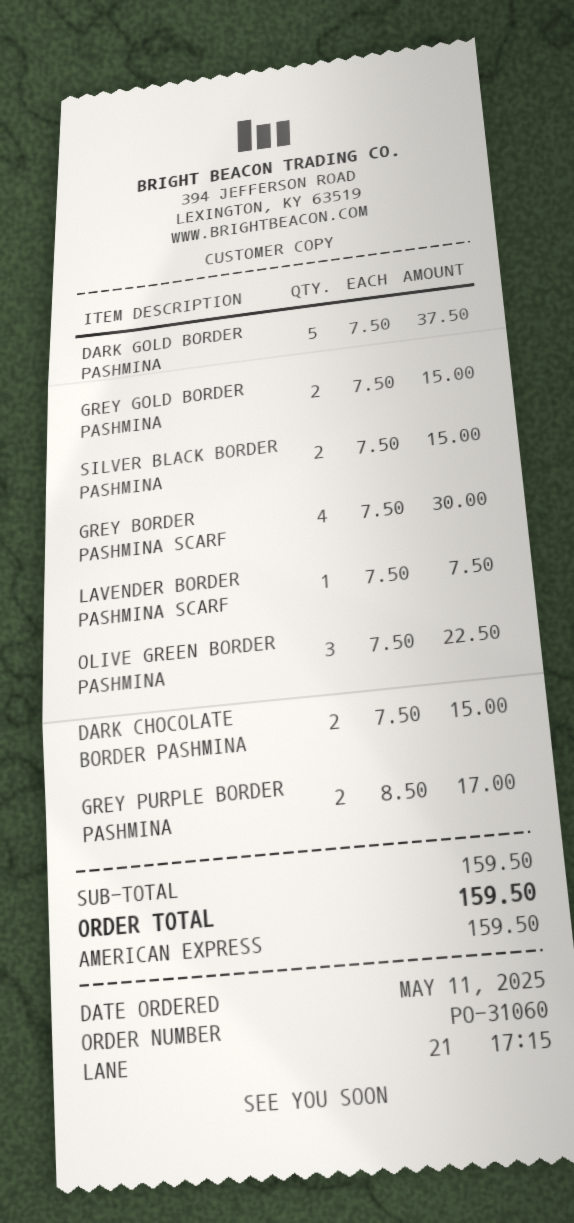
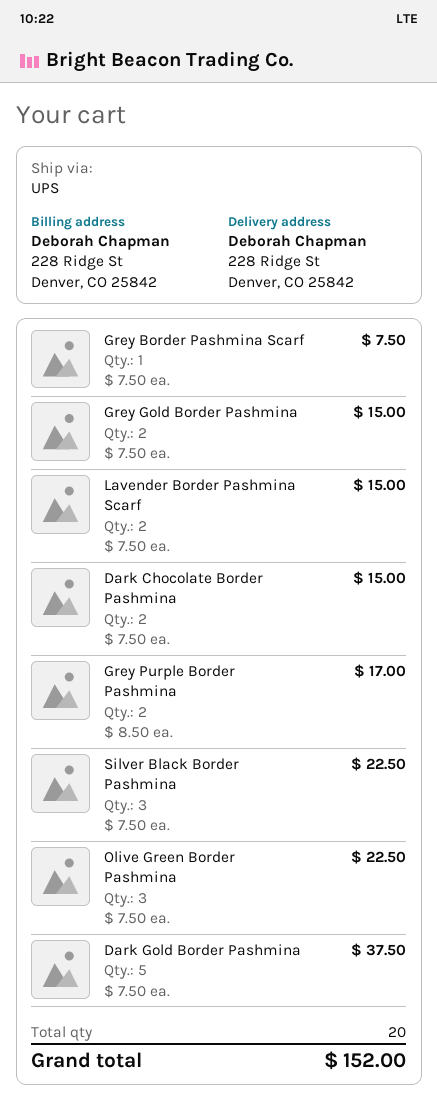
SILVER BLACK BORDER PASHMINA: 2 x 7.50 = 15.00 -> 3 x 7.50 = 22.50
GREY BORDER PASHMINA SCARF: 4 x 7.50 = 30.00 -> 1 x 7.50 = 7.50
LAVENDER BORDER PASHMINA SCARF: 1 x 7.50 = 7.50 -> 2 x 7.50 = 15.00
total: 159.50 -> 152.00

